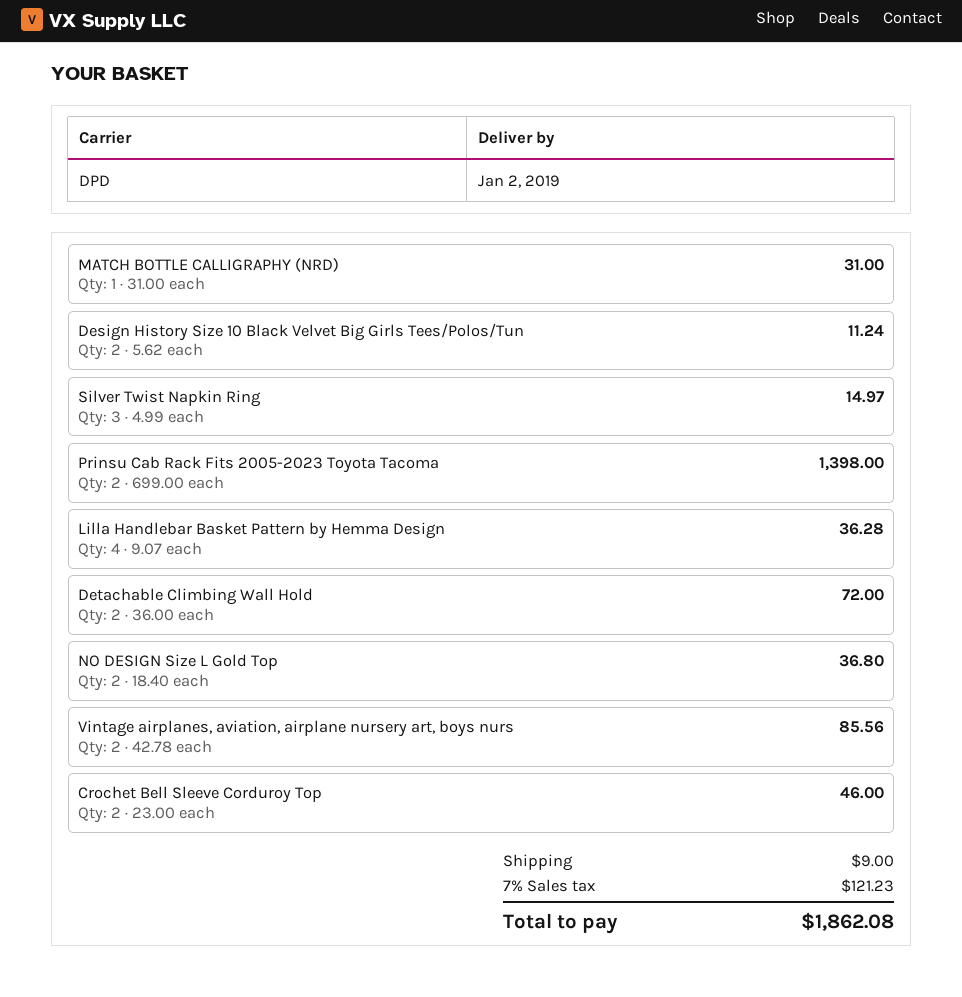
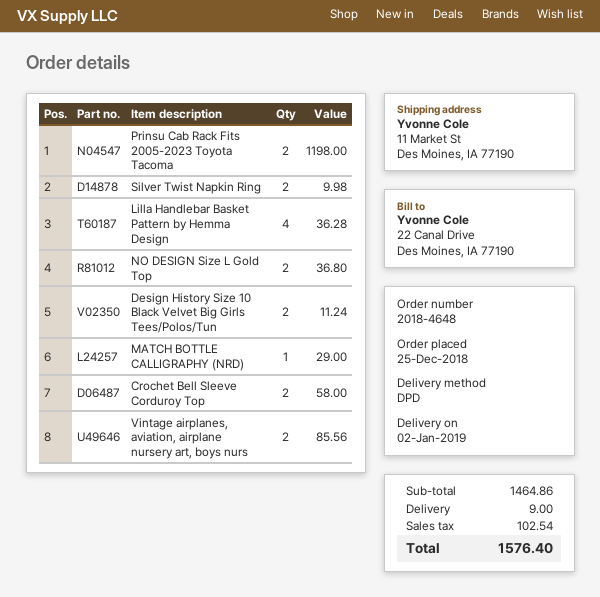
MATCH BOTTLE CALLIGRAPHY (NRD): 1 for 31.00 -> 1 for 29.00
Silver Twist Napkin Ring: 3 for 14.97 -> 2 for 9.98
Prinsu Cab Rack Fits 2005-2023 Toyota Tacoma: 2 for 1398.00 -> 2 for 1198.00
Detachable Climbing Wall Hold: 2 for 72.00 -> none
Crochet Bell Sleeve Corduroy Top: 2 for 46.00 -> 2 for 58.00
tax: 121.23 -> 102.54
total: 1862.08 -> 1576.40

